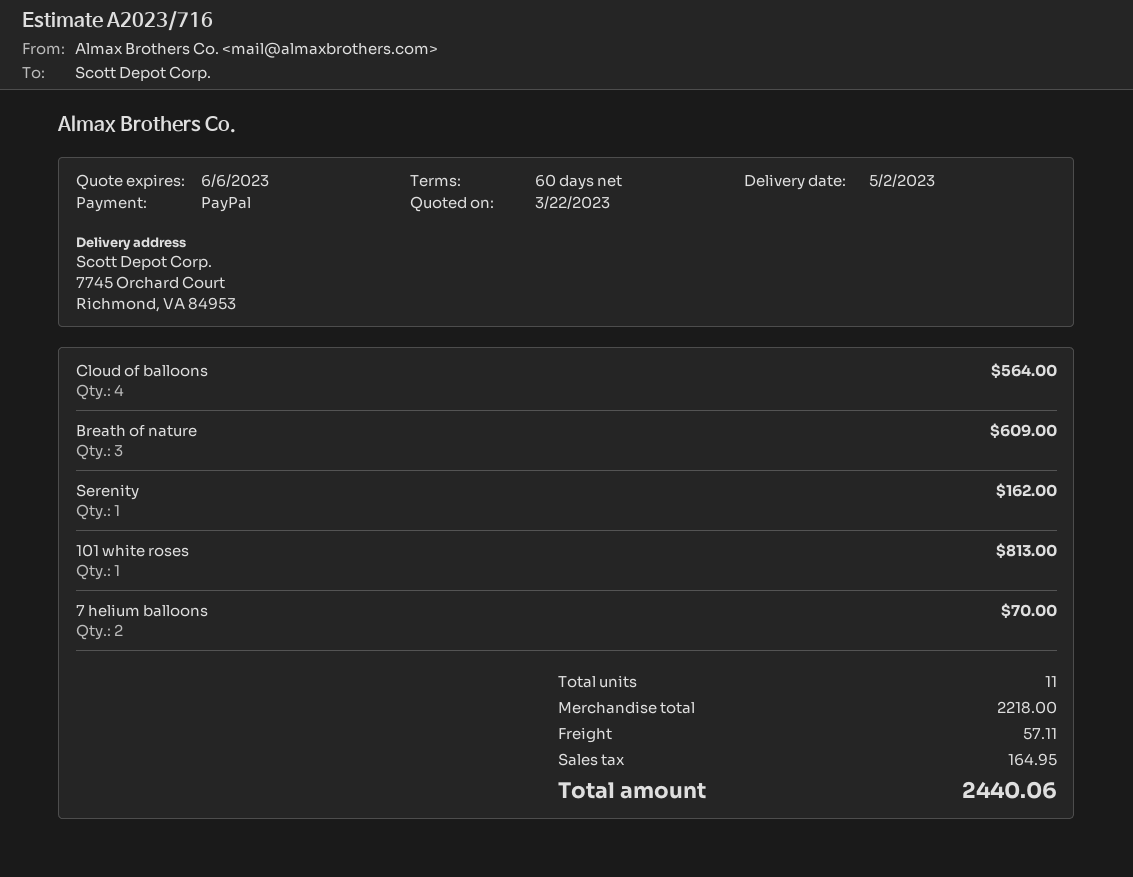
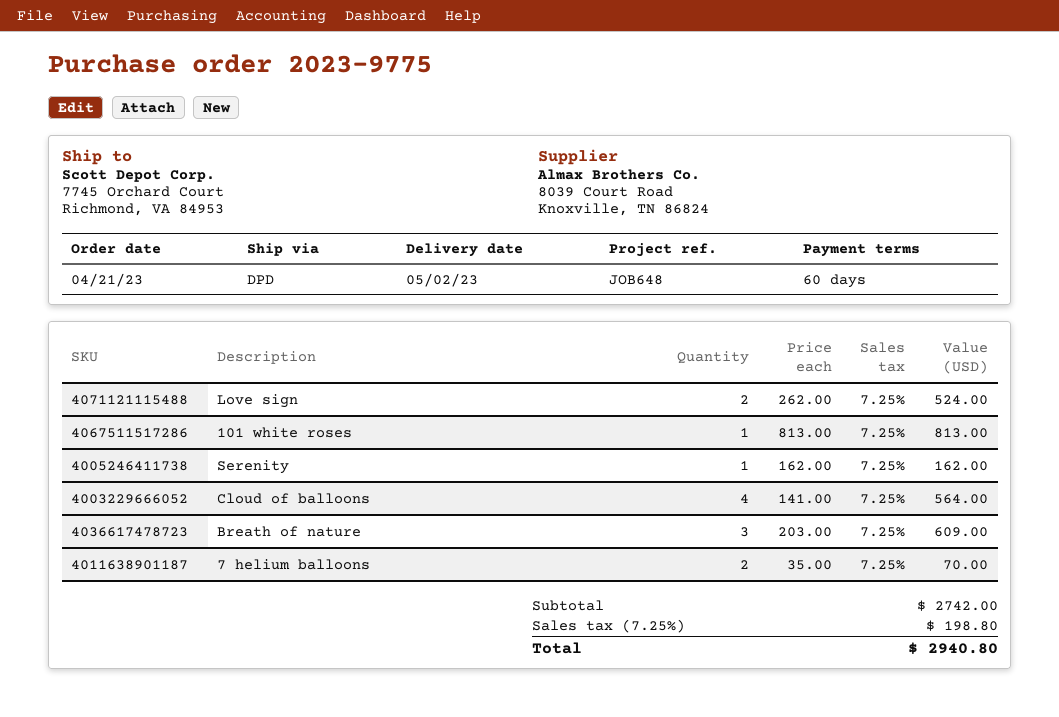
Love sign: none -> 2 for 524.00
subtotal: 2218.00 -> 2742.00
shipping: 57.11 -> none
tax: 164.95 -> 198.80
total: 2440.06 -> 2940.80

